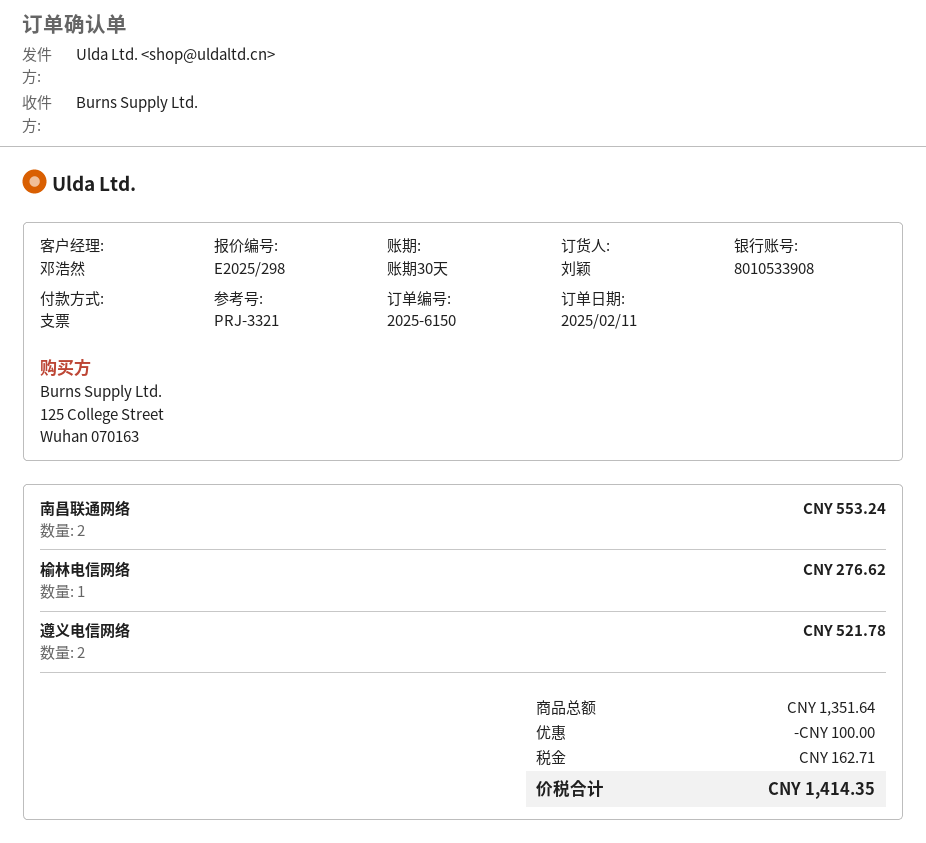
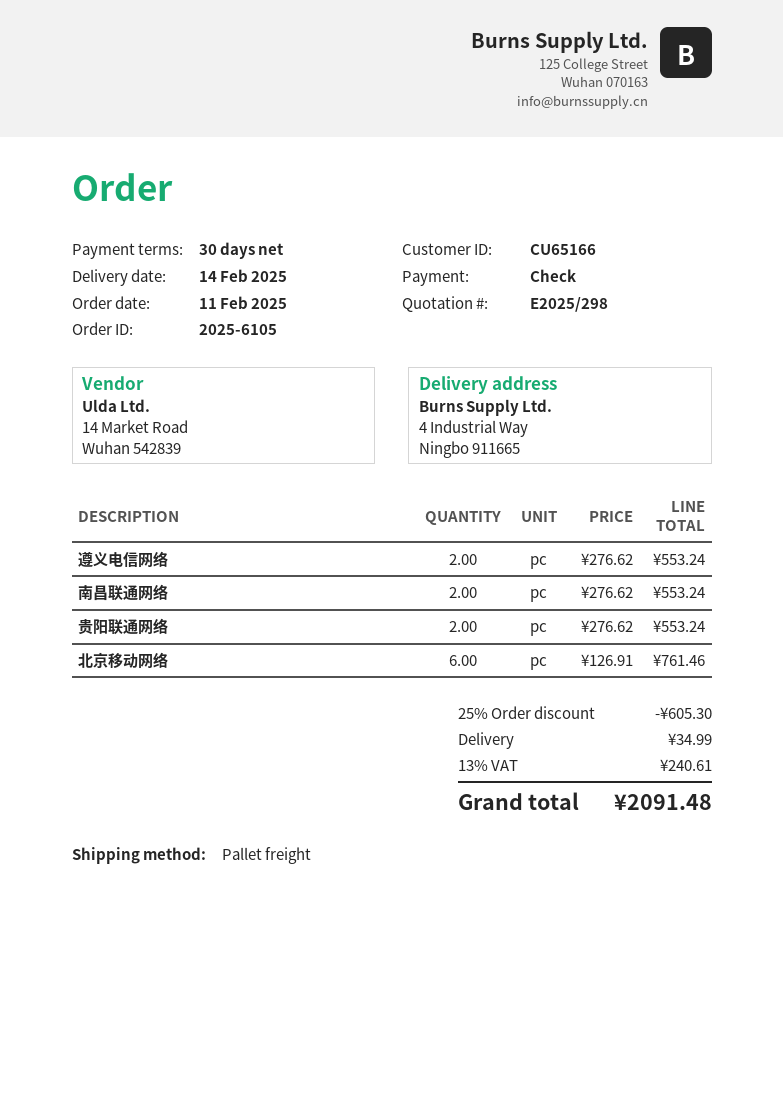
order number: 2025-6150 -> 2025-6105
榆林电信网络: 1 for 276.62 -> none
遵义电信网络: 2 for 521.78 -> 2 for 553.24
贵阳联通网络: none -> 2 for 553.24
北京移动网络: none -> 6 for 761.46
discount: 100.00 -> 605.30
shipping: none -> 34.99
tax: 162.71 -> 240.61
total: 1414.35 -> 2091.48

